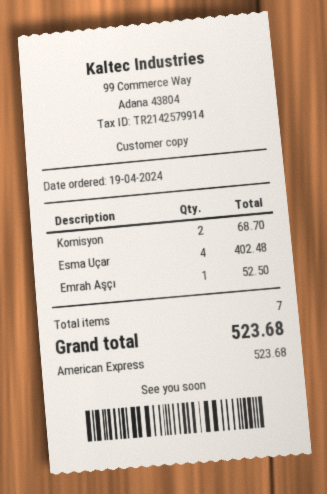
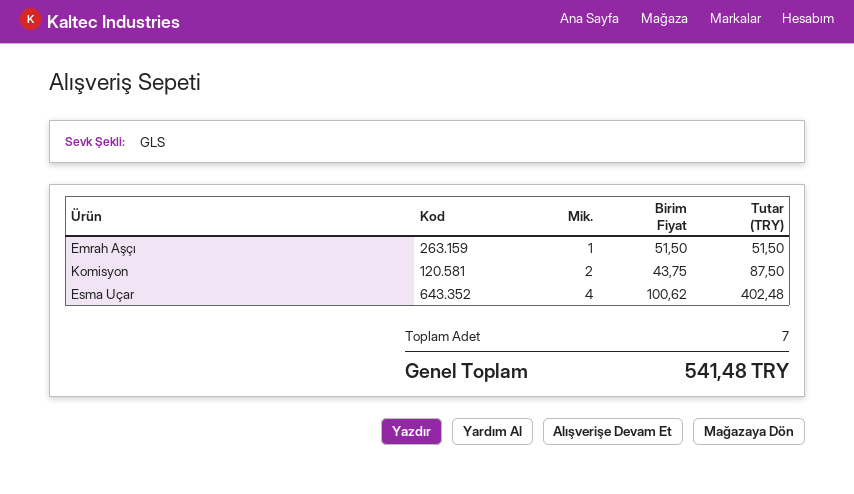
Komisyon: 2 for 68.70 -> 2 for 87.50
Emrah Aşçı: 1 for 52.50 -> 1 for 51.50
total: 523.68 -> 541.48

